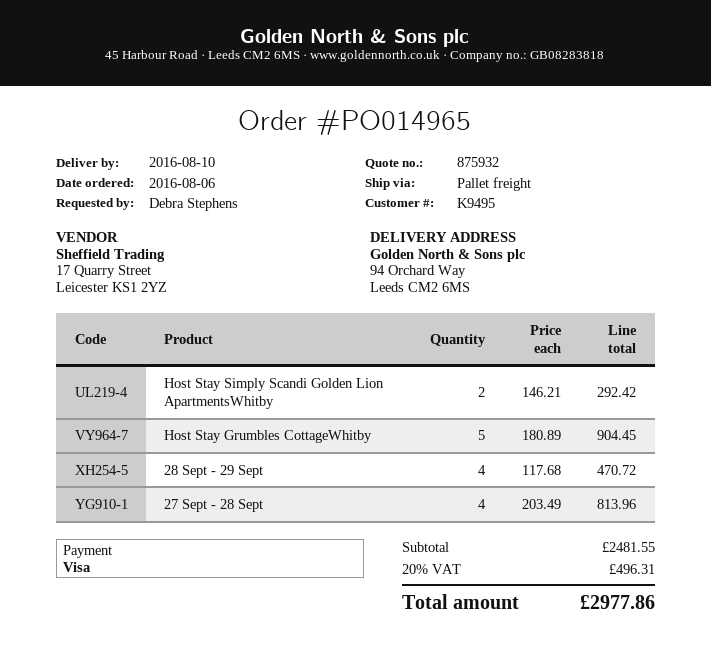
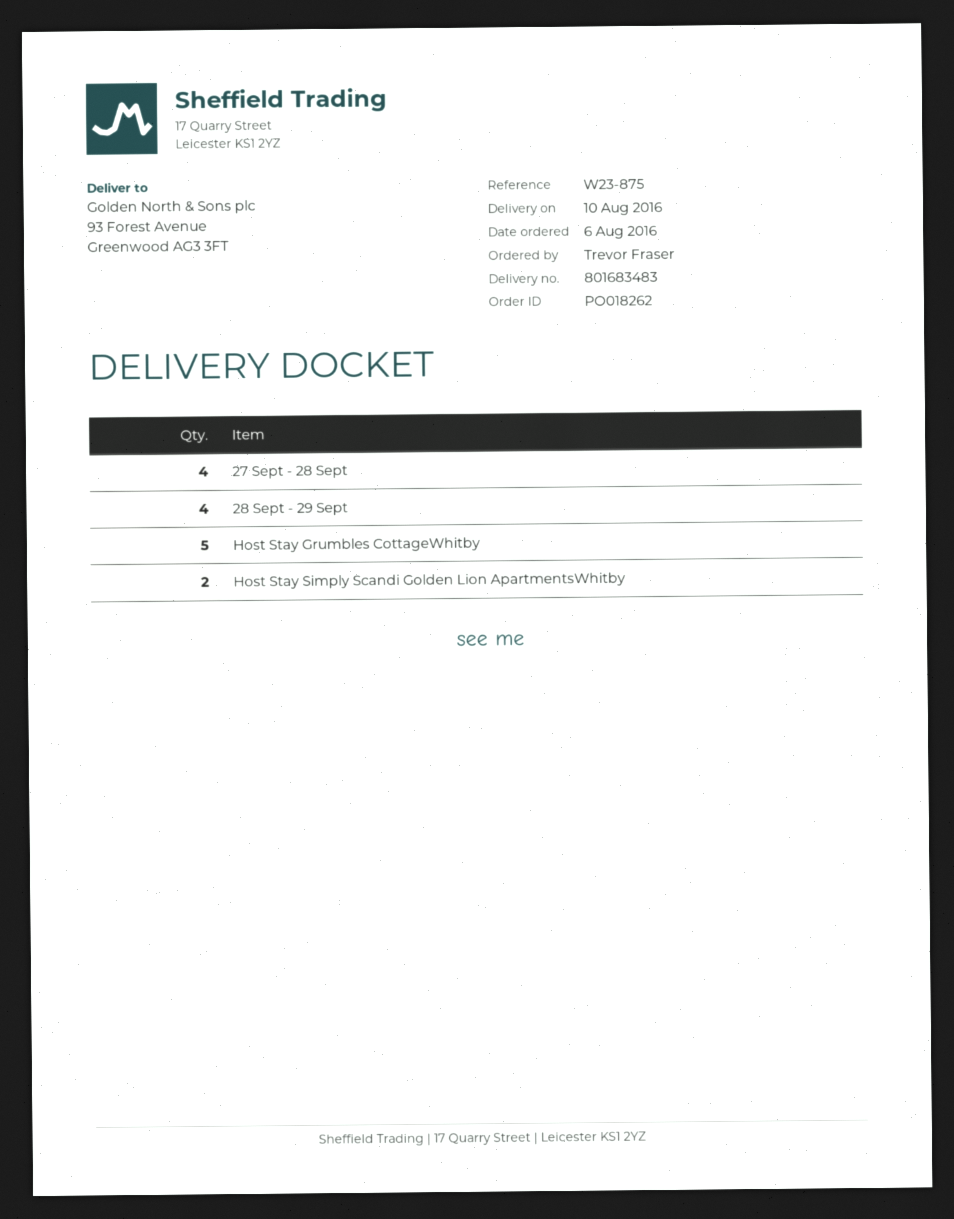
order number: PO014965 -> PO018262
ordered by: Debra Stephens -> Trevor Fraser
ship to: 94 Orchard Way, Leeds CM2 6MS -> 93 Forest Avenue, Greenwood AG3 3FT

